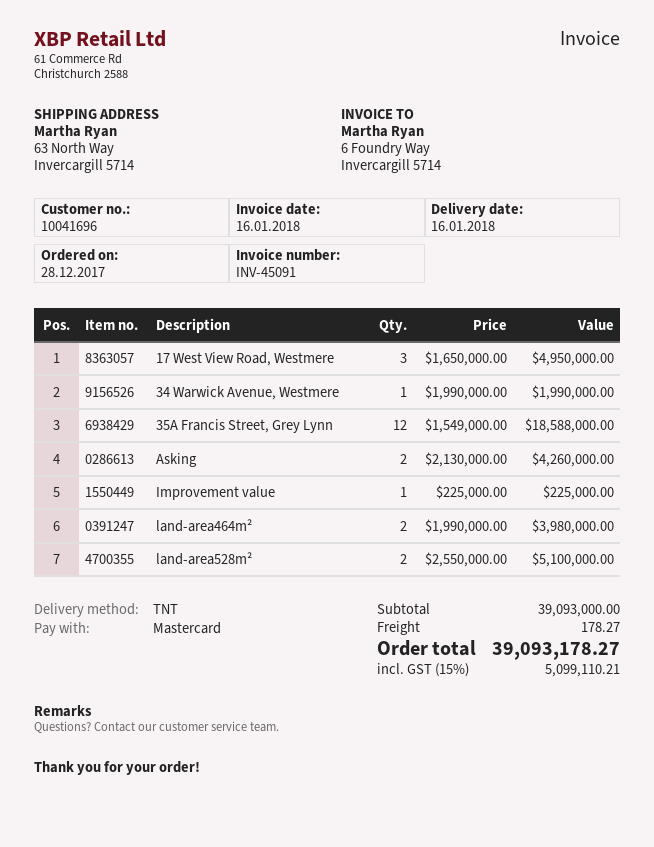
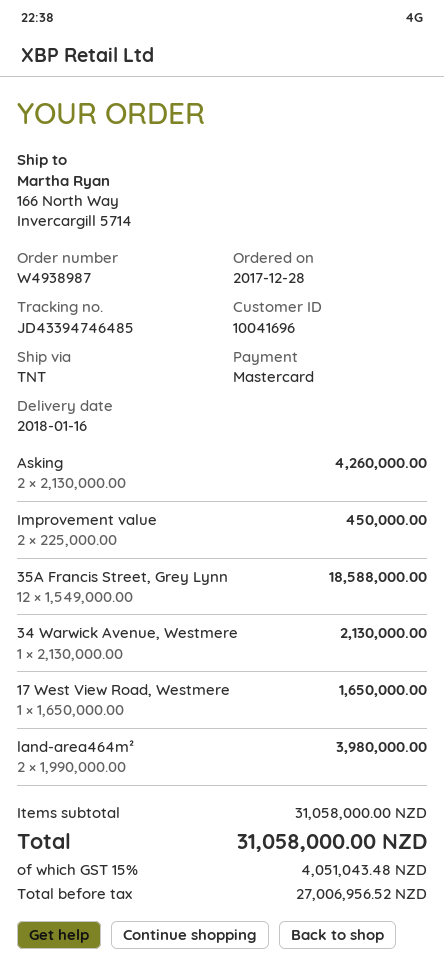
ship to: 63 North Way, Invercargill 5714 -> 166 North Way, Invercargill 5714
17 West View Road, Westmere: 3 x 1650000.00 = 4950000.00 -> 1 x 1650000.00 = 1650000.00
34 Warwick Avenue, Westmere: 1 x 1990000.00 = 1990000.00 -> 1 x 2130000.00 = 2130000.00
Improvement value: 1 x 225000.00 = 225000.00 -> 2 x 225000.00 = 450000.00
land-area528m²: 2 x 2550000.00 = 5100000.00 -> none
subtotal: 39093000.00 -> 31058000.00
shipping: 178.27 -> none
tax: 15% = 5099110.21 -> 15% = 4051043.48
total: 39093178.27 -> 31058000.00

